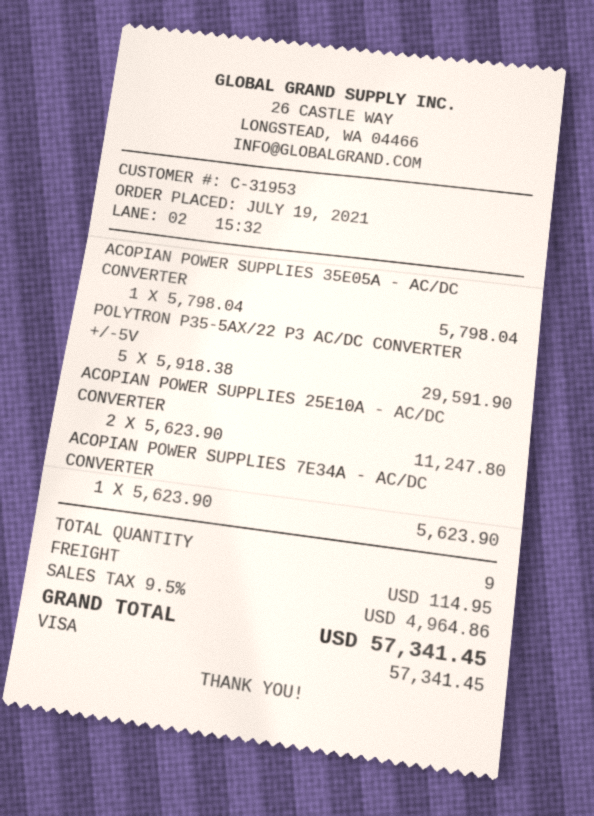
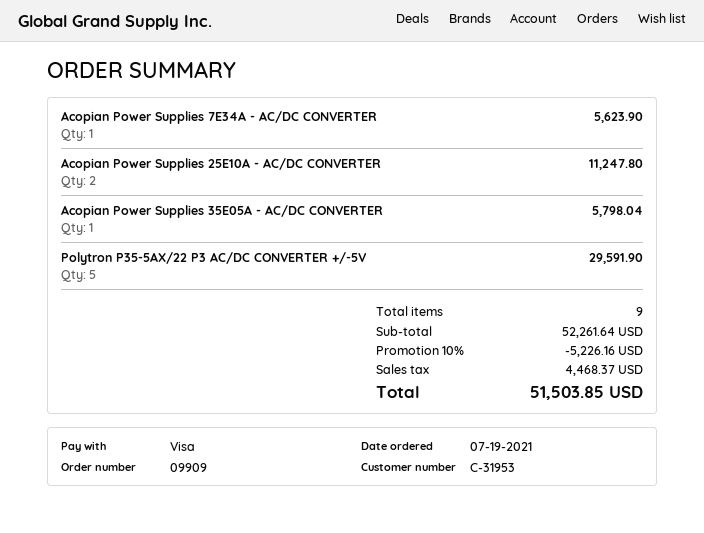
discount: none -> 10% = 5226.16
shipping: 114.95 -> none
tax: 4964.86 -> 4468.37
total: 57341.45 -> 51503.85

